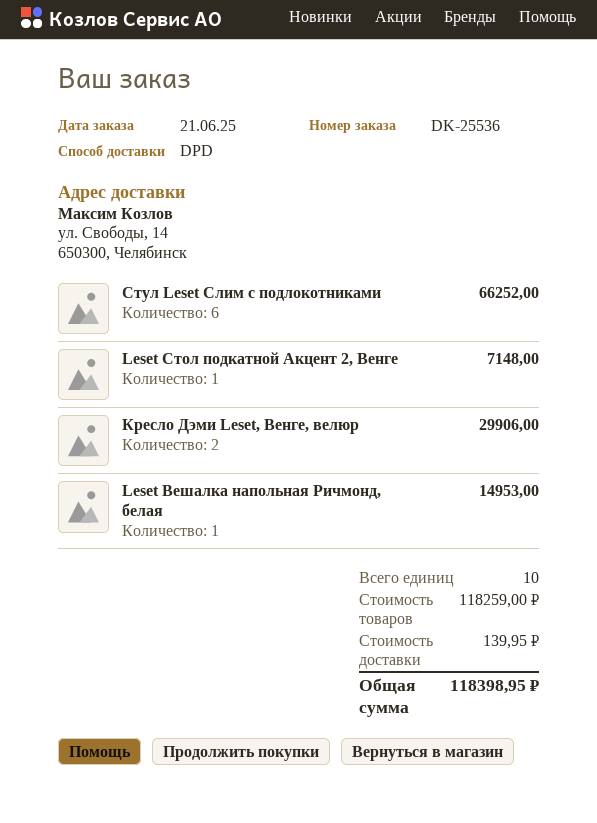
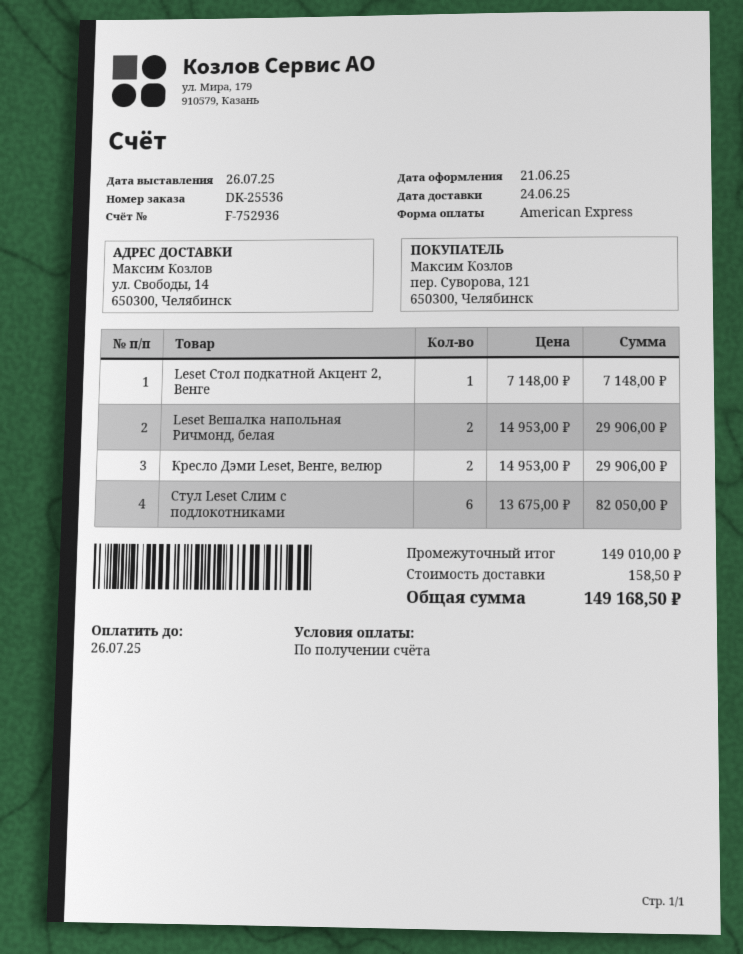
Стул Leset Слим с подлокотниками: 6 for 66252.00 -> 6 for 82050.00
Leset Вешалка напольная Ричмонд, белая: 1 for 14953.00 -> 2 for 29906.00
subtotal: 118259.00 -> 149010.00
shipping: 139.95 -> 158.50
total: 118398.95 -> 149168.50

